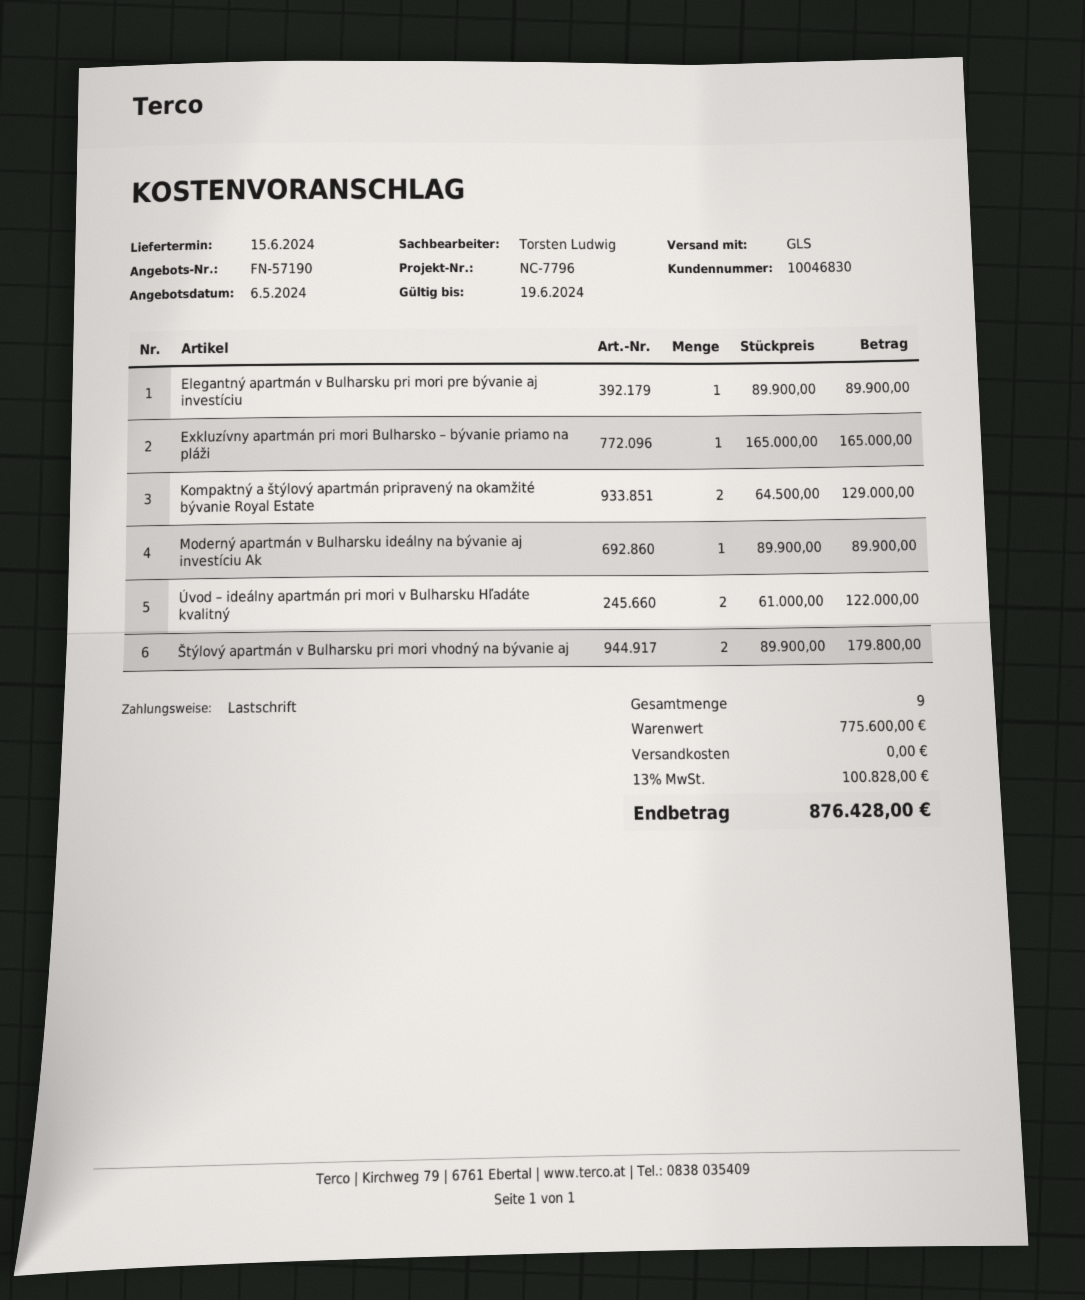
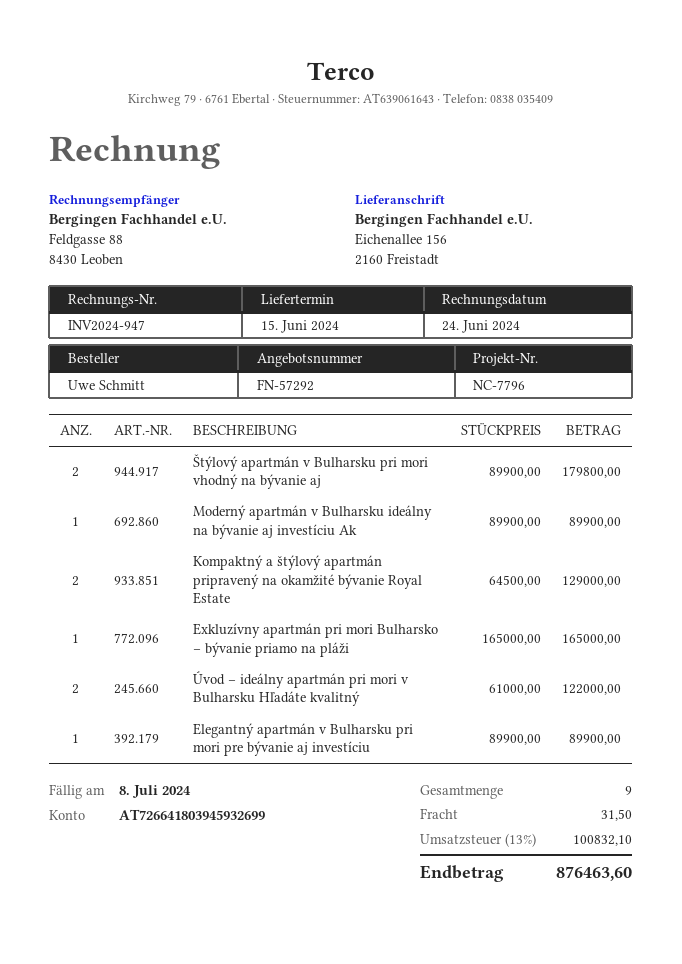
quote number: FN-57190 -> FN-57292
shipping: 0.00 -> 31.50
tax: 13% = 100828.00 -> 13% = 100832.10
total: 876428.00 -> 876463.60

